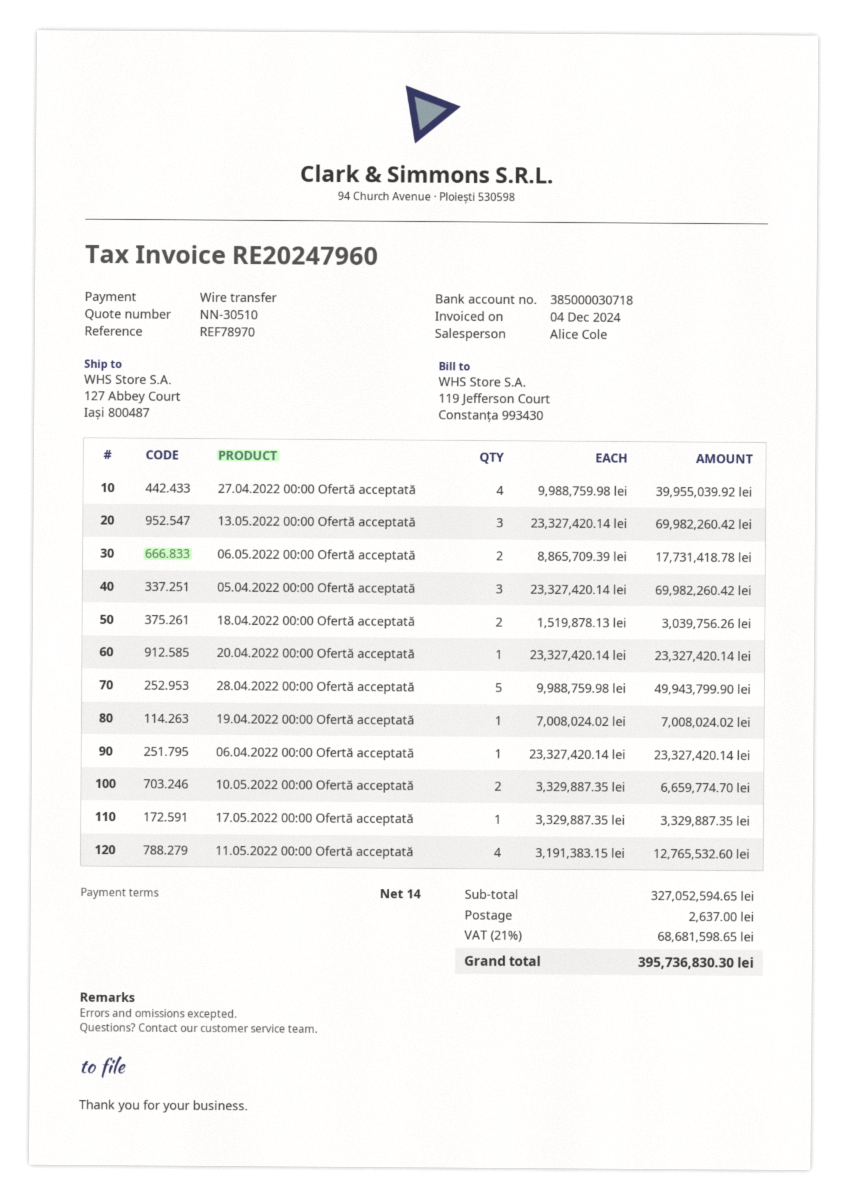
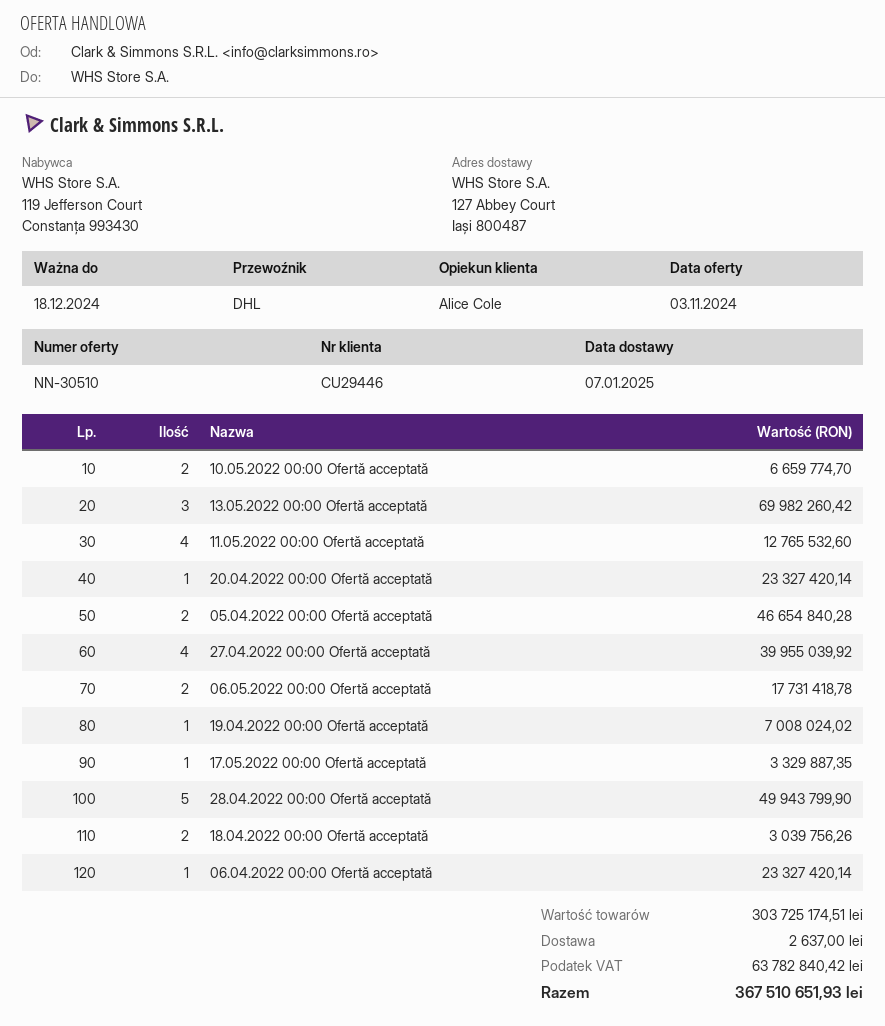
05.04.2022 00:00 Ofertă acceptată: 3 for 69982260.42 -> 2 for 46654840.28
subtotal: 327052594.65 -> 303725174.51
tax: 68681598.65 -> 63782840.42
total: 395736830.30 -> 367510651.93

